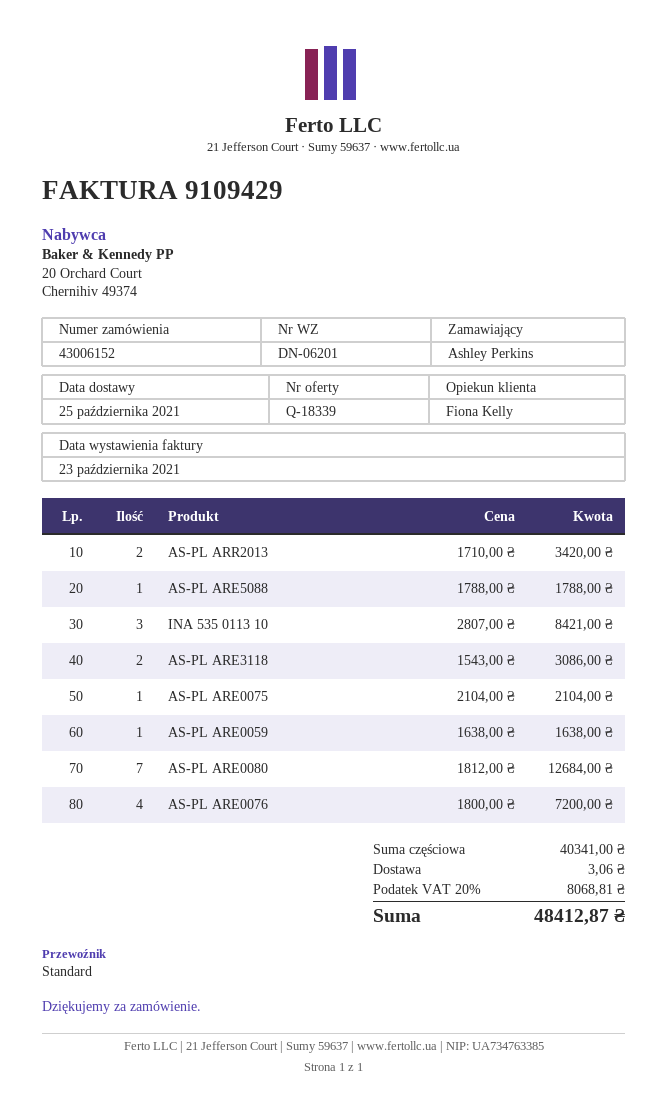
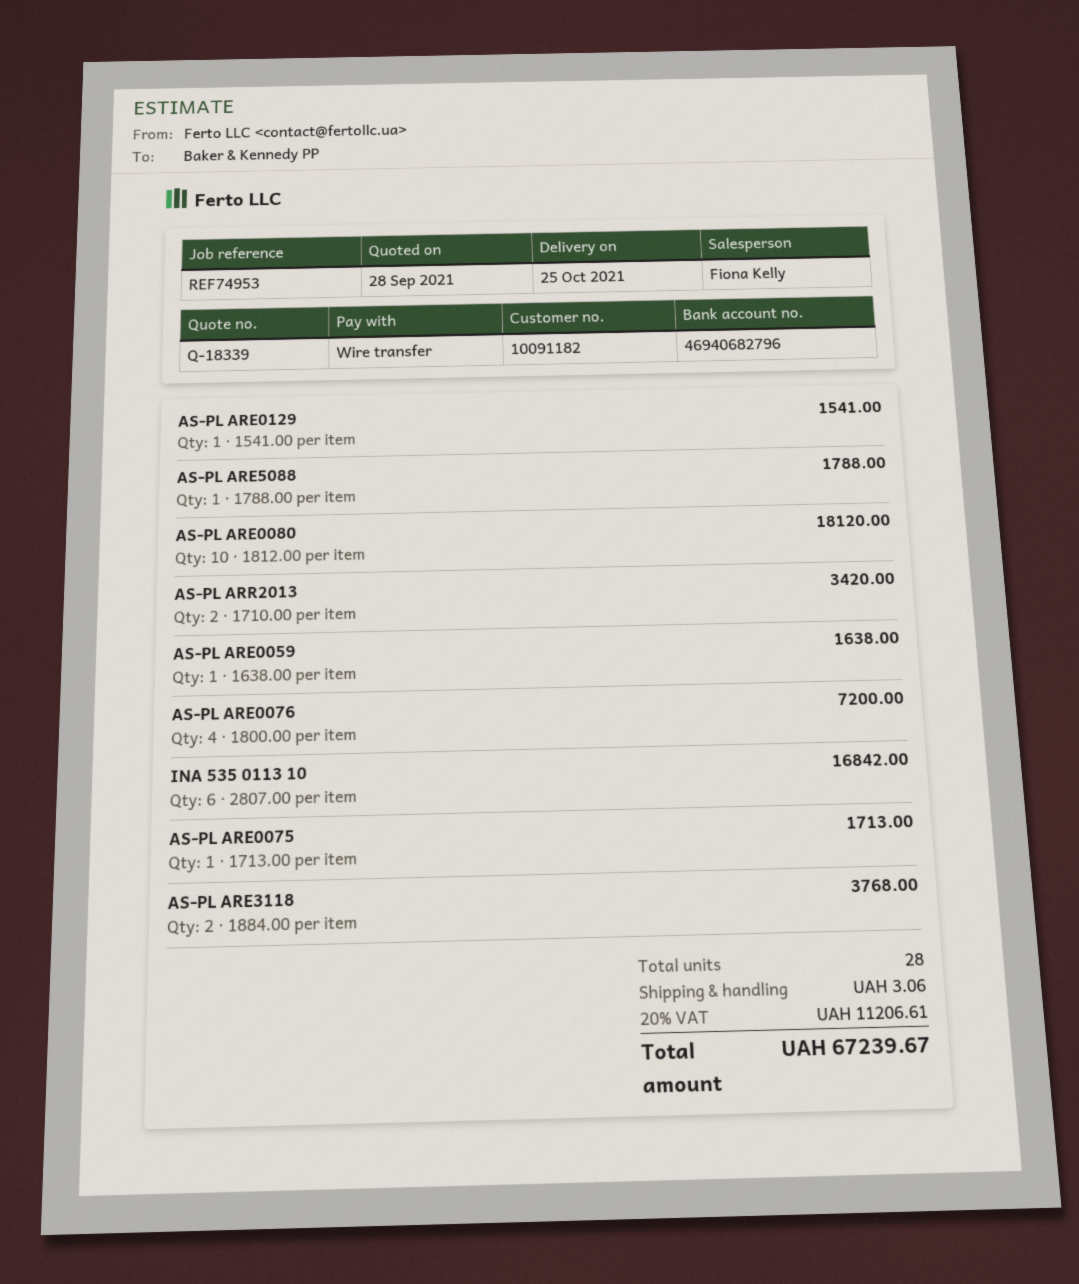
INA 535 0113 10: 3 x 2807.00 = 8421.00 -> 6 x 2807.00 = 16842.00
AS-PL ARE3118: 2 x 1543.00 = 3086.00 -> 2 x 1884.00 = 3768.00
AS-PL ARE0075: 1 x 2104.00 = 2104.00 -> 1 x 1713.00 = 1713.00
AS-PL ARE0080: 7 x 1812.00 = 12684.00 -> 10 x 1812.00 = 18120.00
AS-PL ARE0129: none -> 1 x 1541.00 = 1541.00
tax: 20% = 8068.81 -> 20% = 11206.61
total: 48412.87 -> 67239.67

